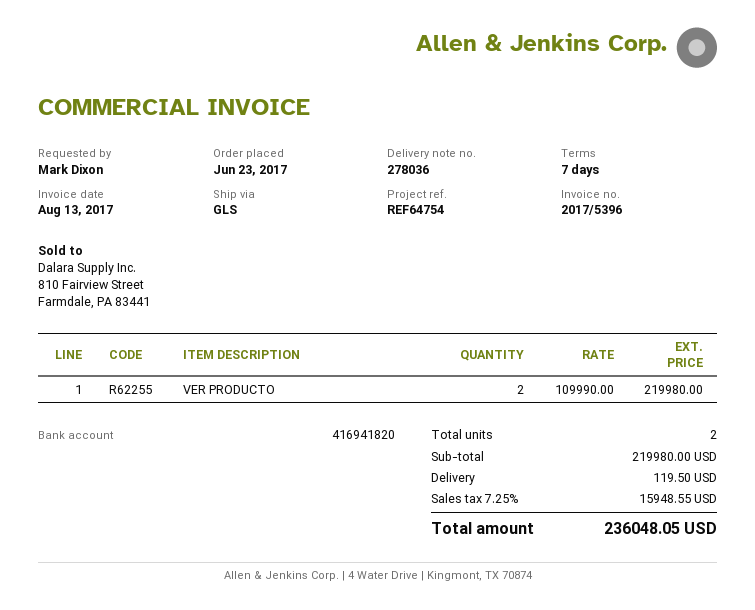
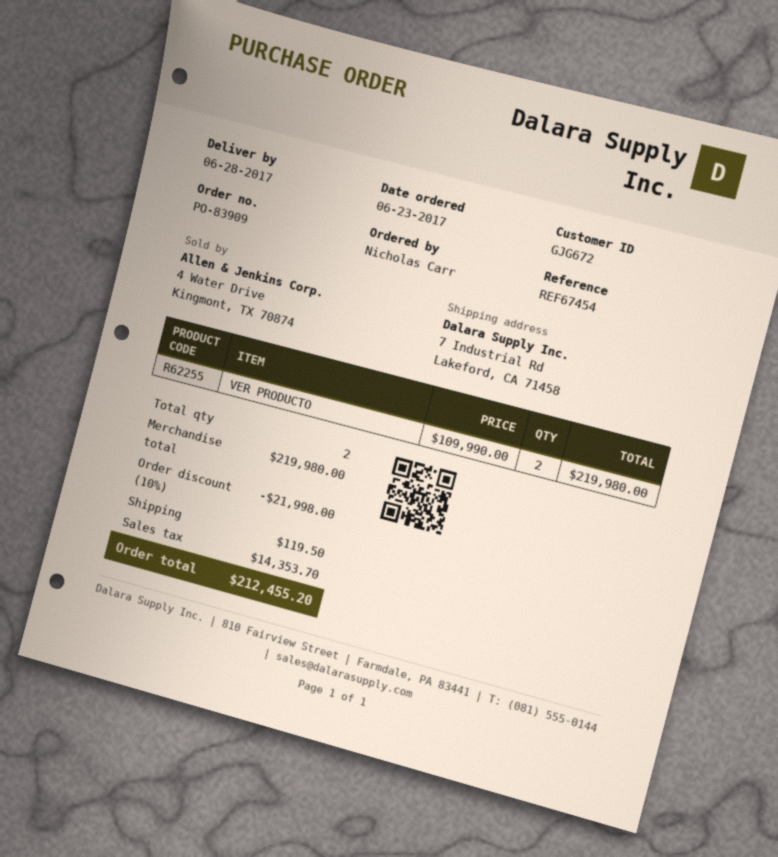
reference: REF64754 -> REF67454
ordered by: Mark Dixon -> Nicholas Carr
discount: none -> 10% = 21998.00
tax: 15948.55 -> 14353.70
total: 236048.05 -> 212455.20

